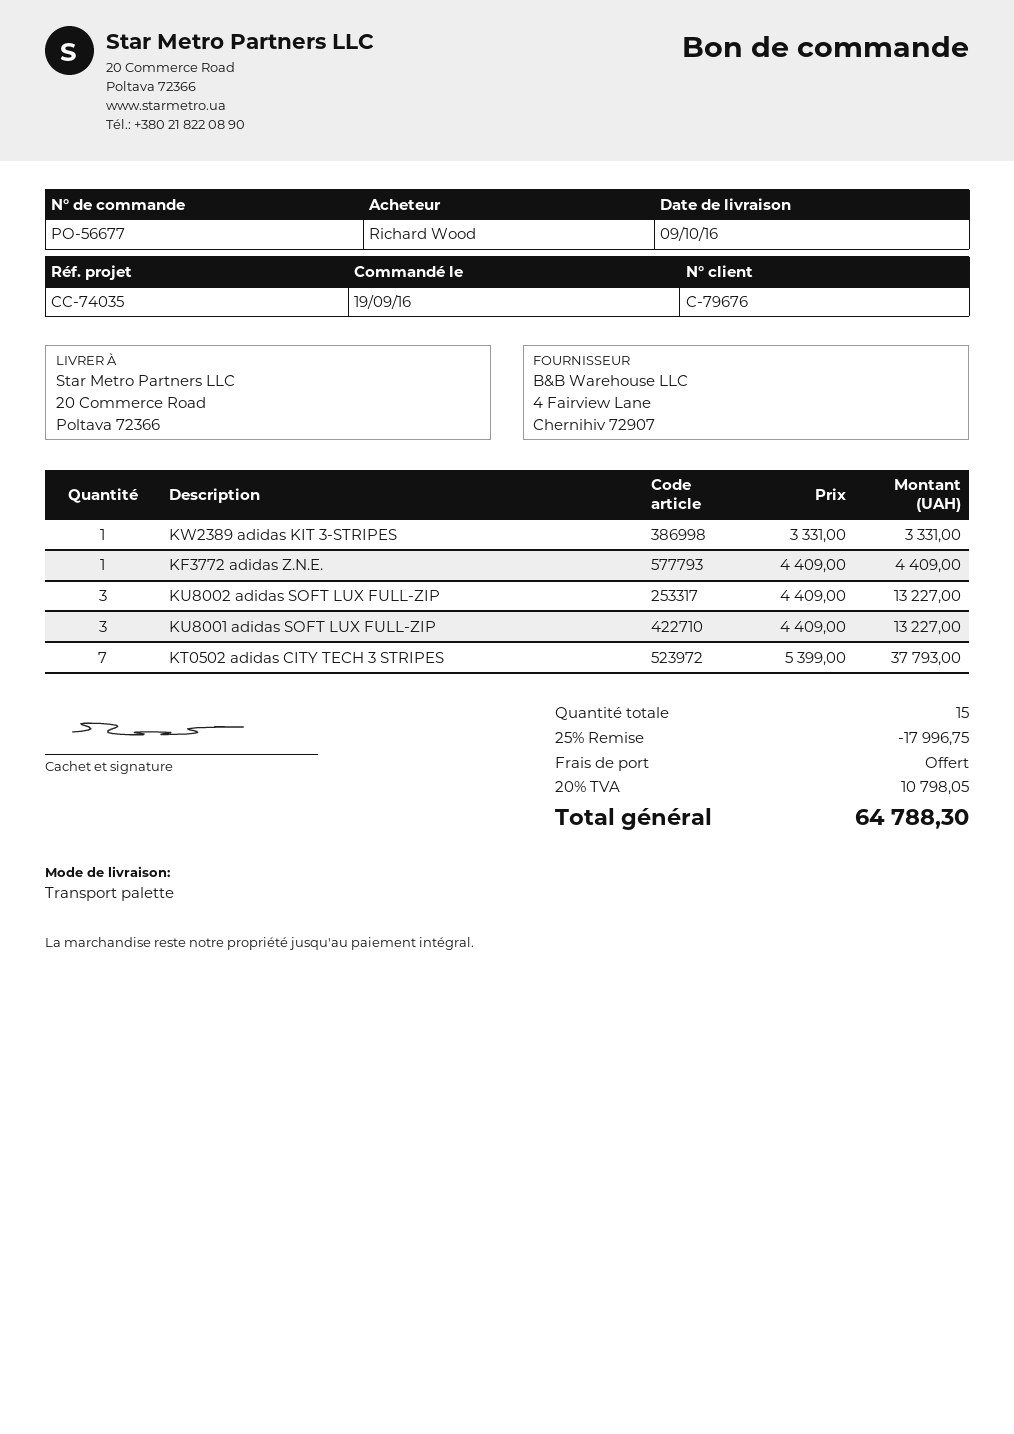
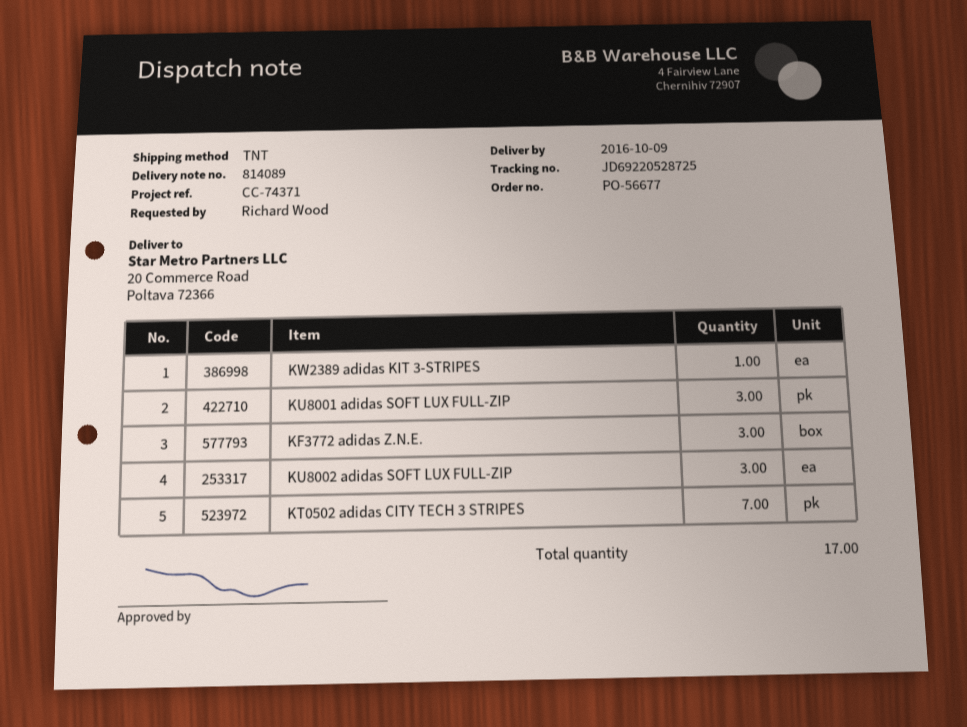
reference: CC-74035 -> CC-74371
shipping method: pallet freight -> TNT
KF3772 adidas Z.N.E.: 1 -> 3
total quantity: 15 -> 17

